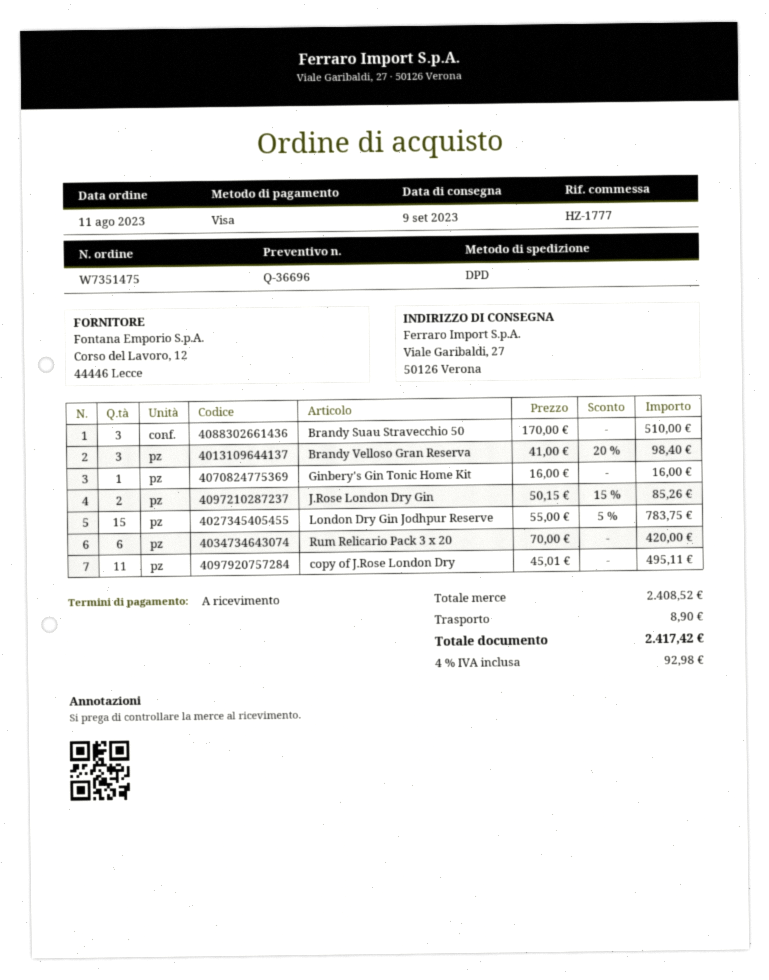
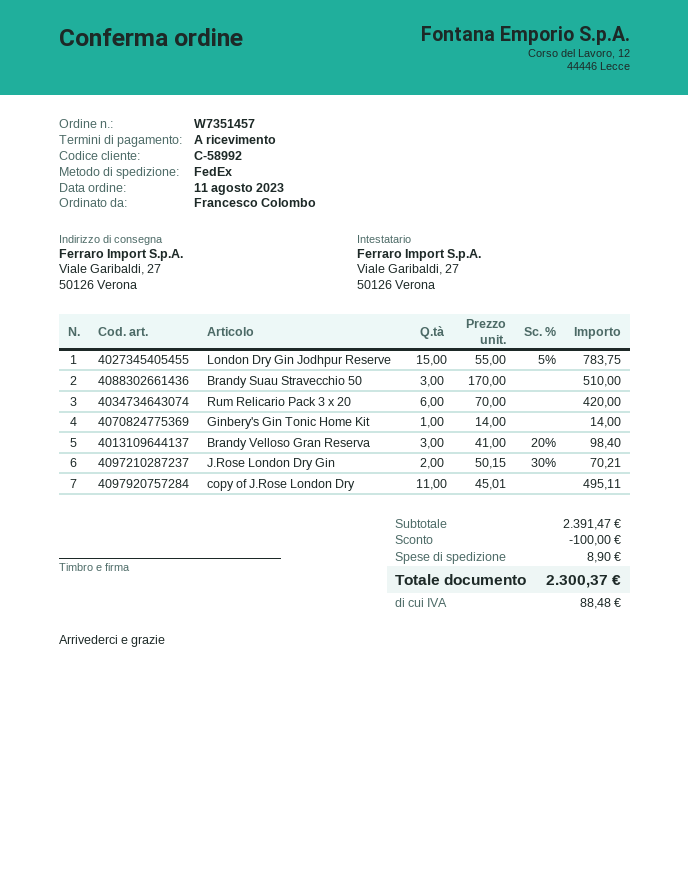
order number: W7351475 -> W7351457
shipping method: DPD -> FedEx
Ginbery's Gin Tonic Home Kit: 1 x 16.00 = 16.00 -> 1 x 14.00 = 14.00
J.Rose London Dry Gin: 2 x 50.15 - 15% = 85.26 -> 2 x 50.15 - 30% = 70.21
subtotal: 2408.52 -> 2391.47
discount: none -> 100.00
tax: 92.98 -> 88.48
total: 2417.42 -> 2300.37

